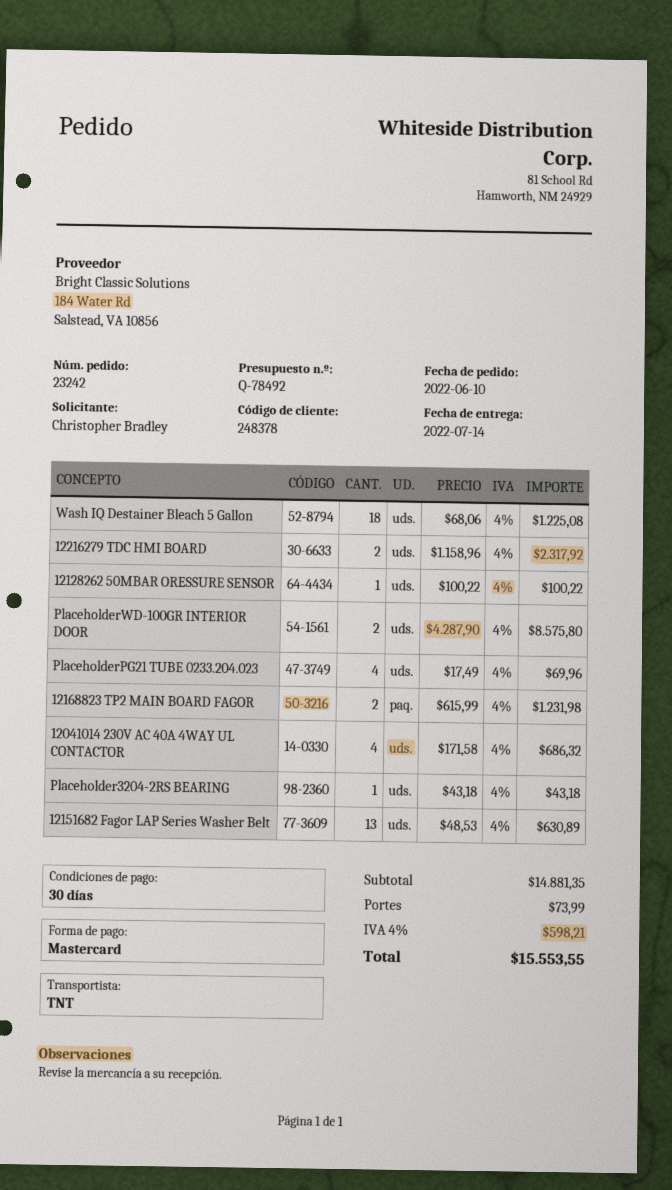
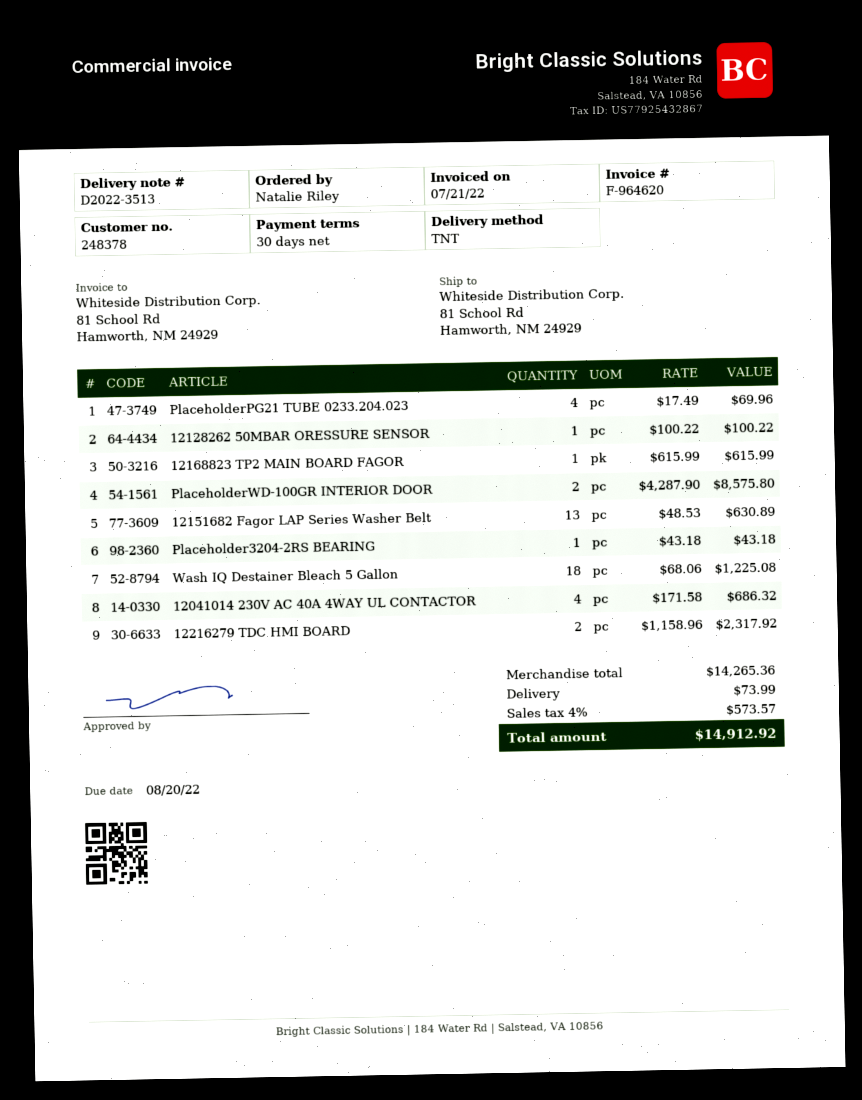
ordered by: Christopher Bradley -> Natalie Riley
12168823 TP2 MAIN BOARD FAGOR: 2 x 615.99 = 1231.98 -> 1 x 615.99 = 615.99
subtotal: 14881.35 -> 14265.36
tax: 4% = 598.21 -> 4% = 573.57
total: 15553.55 -> 14912.92

